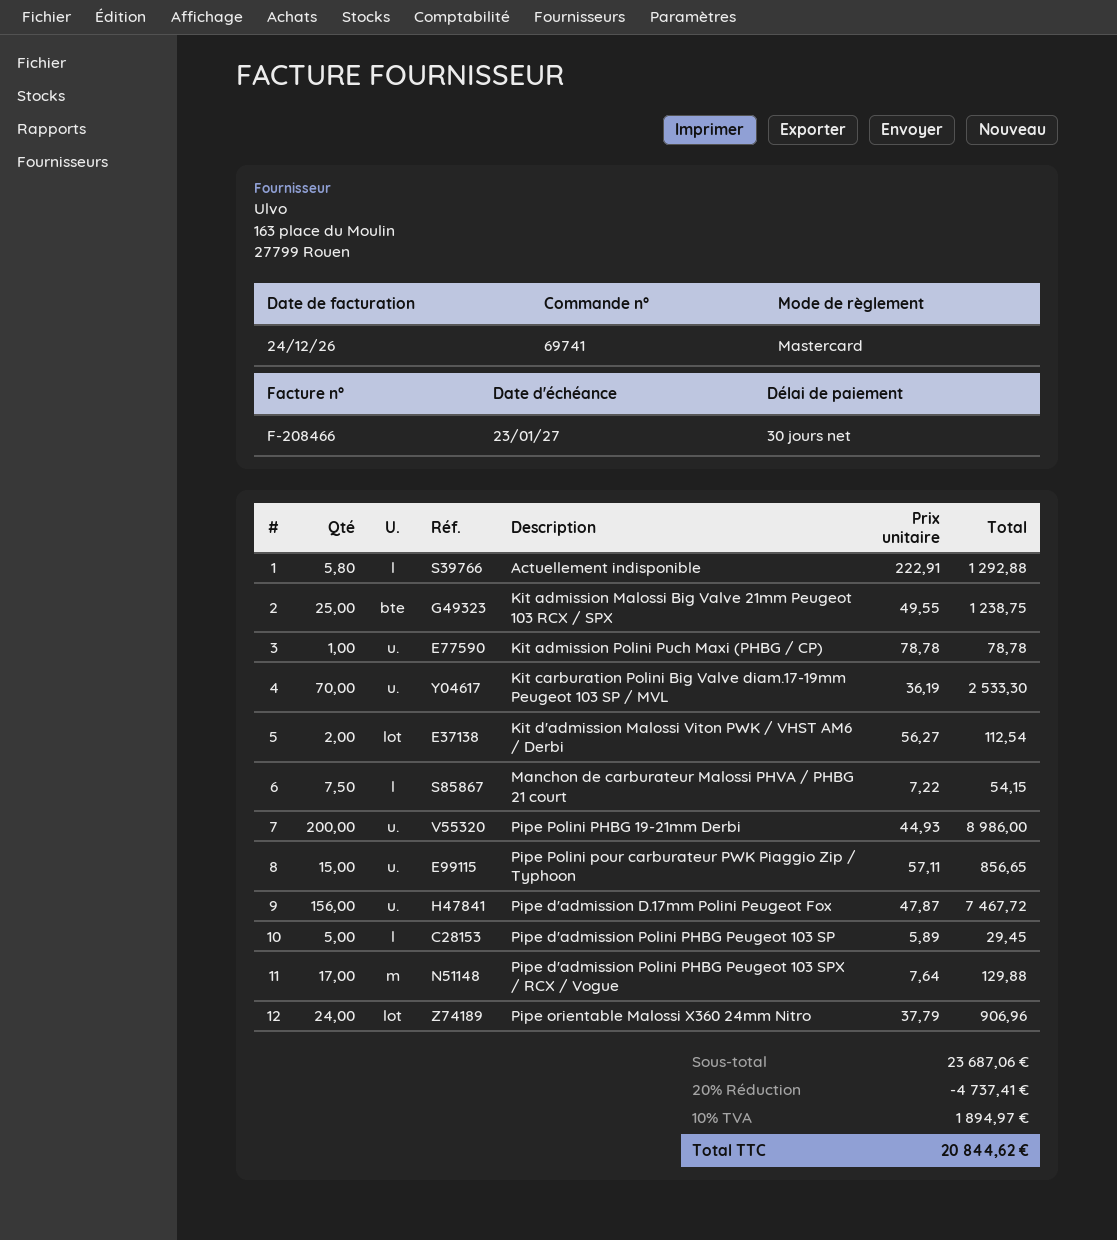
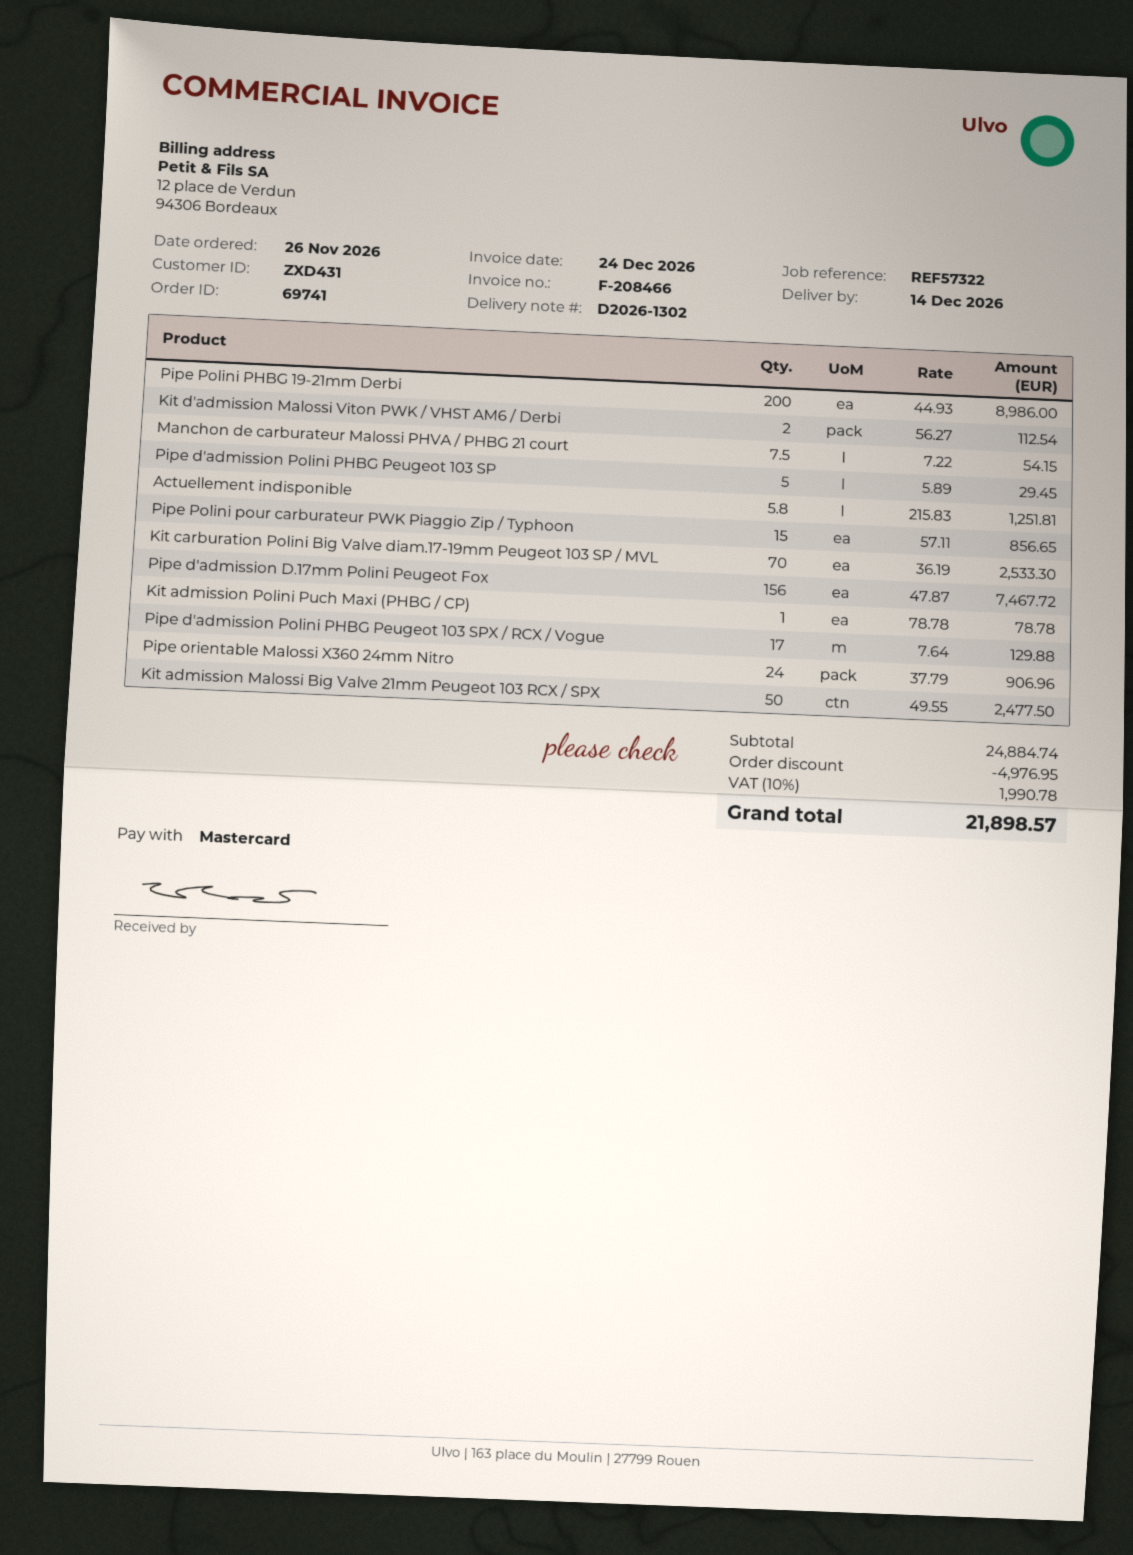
Actuellement indisponible: 5.8 x 222.91 = 1292.88 -> 5.8 x 215.83 = 1251.81
Kit admission Malossi Big Valve 21mm Peugeot 103 RCX / SPX: 25 x 49.55 = 1238.75 -> 50 x 49.55 = 2477.50
subtotal: 23687.06 -> 24884.74
discount: 4737.41 -> 4976.95
tax: 10% = 1894.97 -> 10% = 1990.78
total: 20844.62 -> 21898.57

